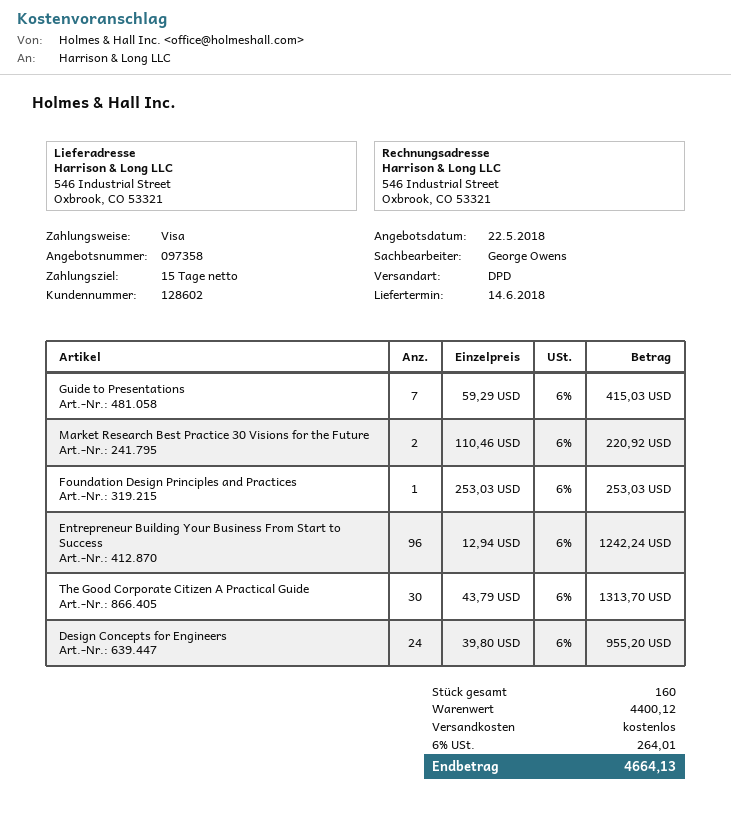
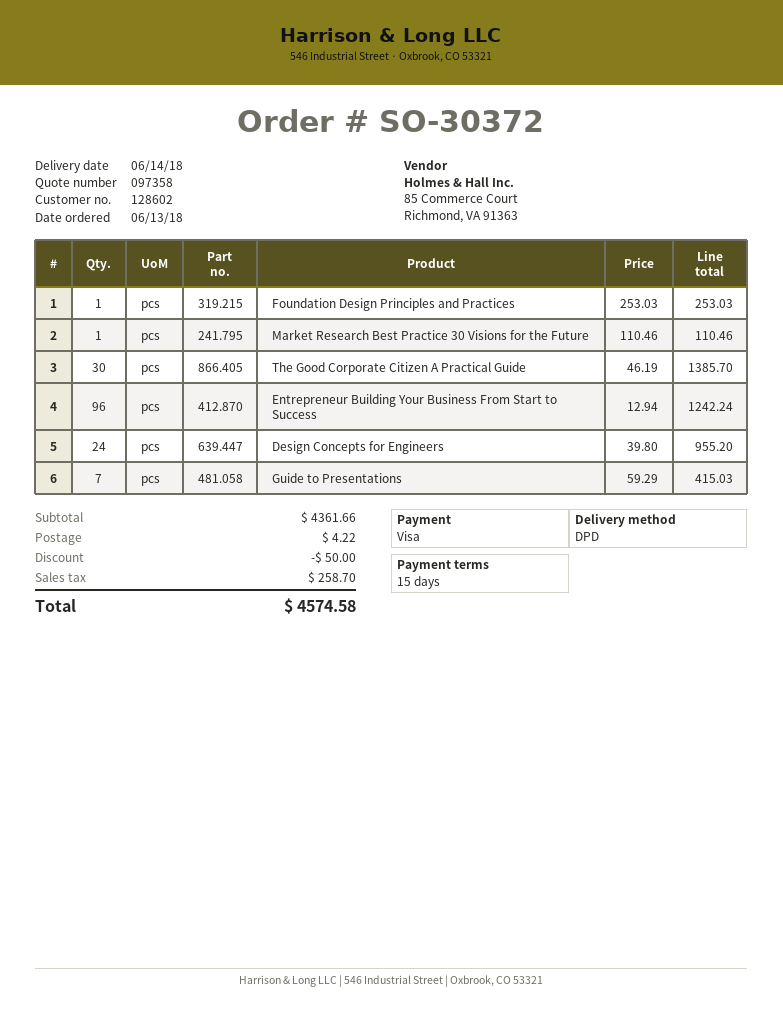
Market Research Best Practice 30 Visions for the Future: 2 x 110.46 = 220.92 -> 1 x 110.46 = 110.46
The Good Corporate Citizen A Practical Guide: 30 x 43.79 = 1313.70 -> 30 x 46.19 = 1385.70
subtotal: 4400.12 -> 4361.66
discount: none -> 50.00
shipping: 0.00 -> 4.22
tax: 264.01 -> 258.70
total: 4664.13 -> 4574.58

